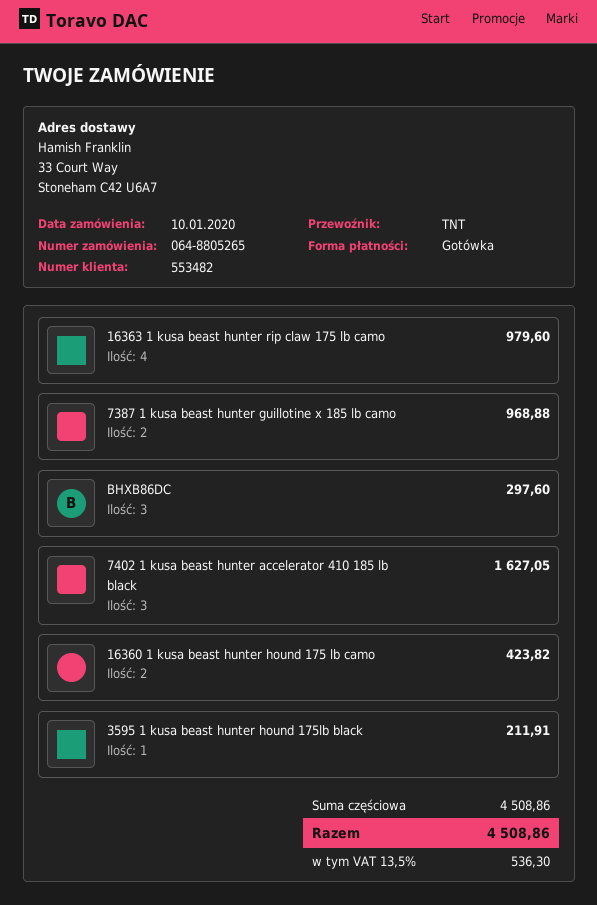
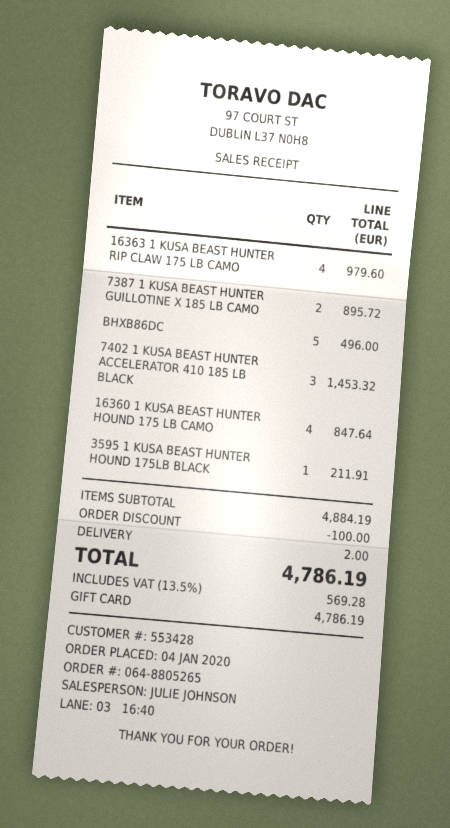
order date: 2020-01-10 -> 2020-01-04
customer number: 553482 -> 553428
payment method: cash -> gift card
7387 1 kusa beast hunter guillotine x 185 lb camo: 2 for 968.88 -> 2 for 895.72
BHXB86DC: 3 for 297.60 -> 5 for 496.00
7402 1 kusa beast hunter accelerator 410 185 lb black: 3 for 1627.05 -> 3 for 1453.32
16360 1 kusa beast hunter hound 175 lb camo: 2 for 423.82 -> 4 for 847.64
subtotal: 4508.86 -> 4884.19
discount: none -> 100.00
shipping: none -> 2.00
tax: 13.5% = 536.30 -> 13.5% = 569.28
total: 4508.86 -> 4786.19

